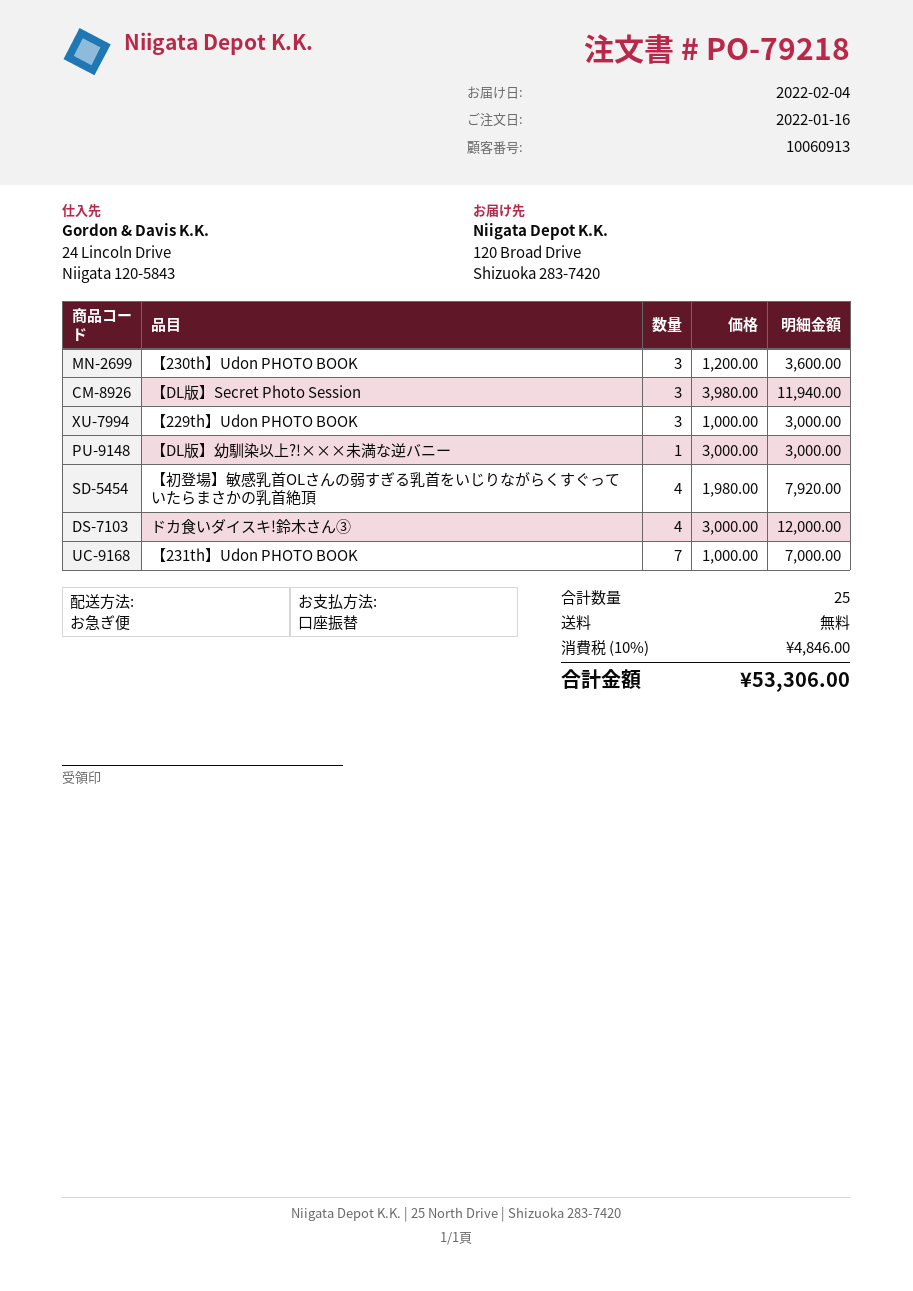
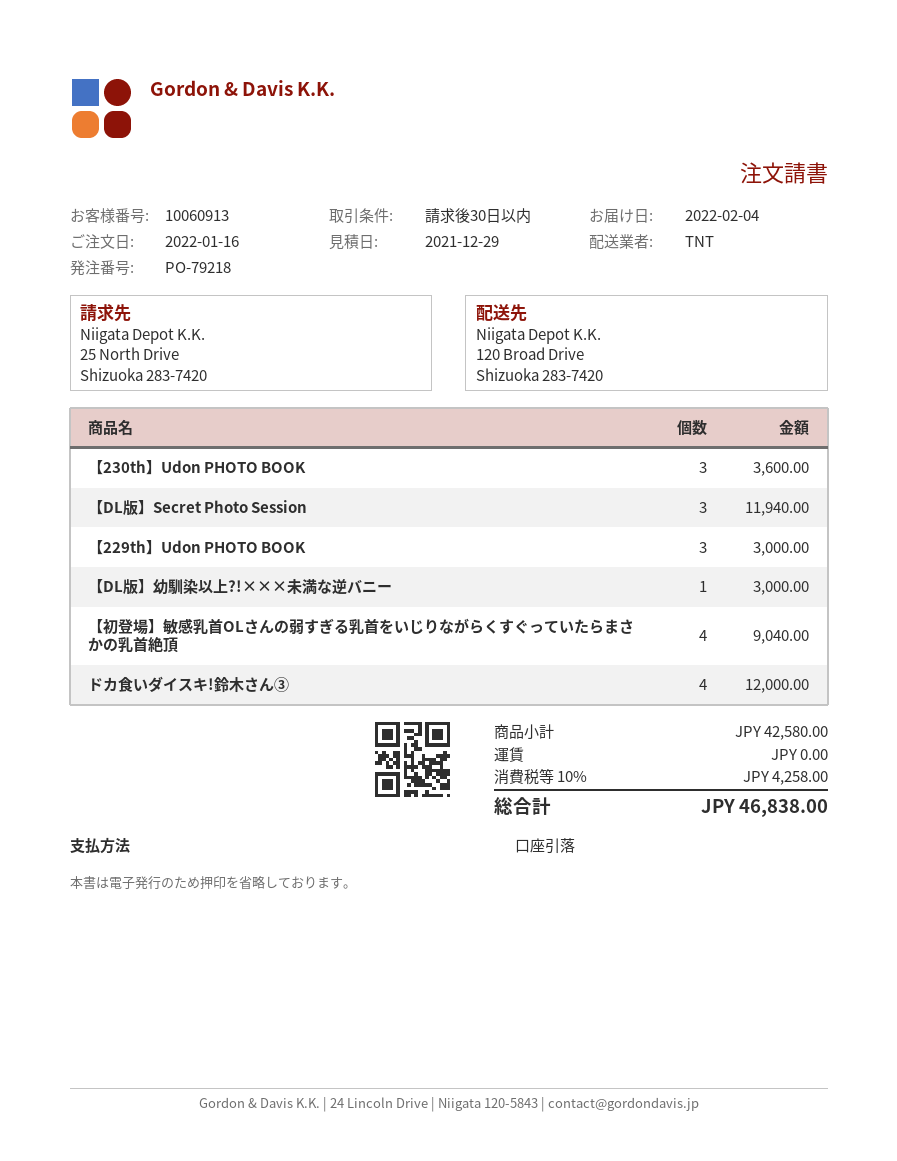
shipping method: express -> TNT
【初登場】敏感乳首OLさんの弱すぎる乳首をいじりながらくすぐっていたらまさかの乳首絶頂: 4 for 7920.00 -> 4 for 9040.00
【231th】Udon PHOTO BOOK: 7 for 7000.00 -> none
tax: 10% = 4846.00 -> 10% = 4258.00
total: 53306.00 -> 46838.00

